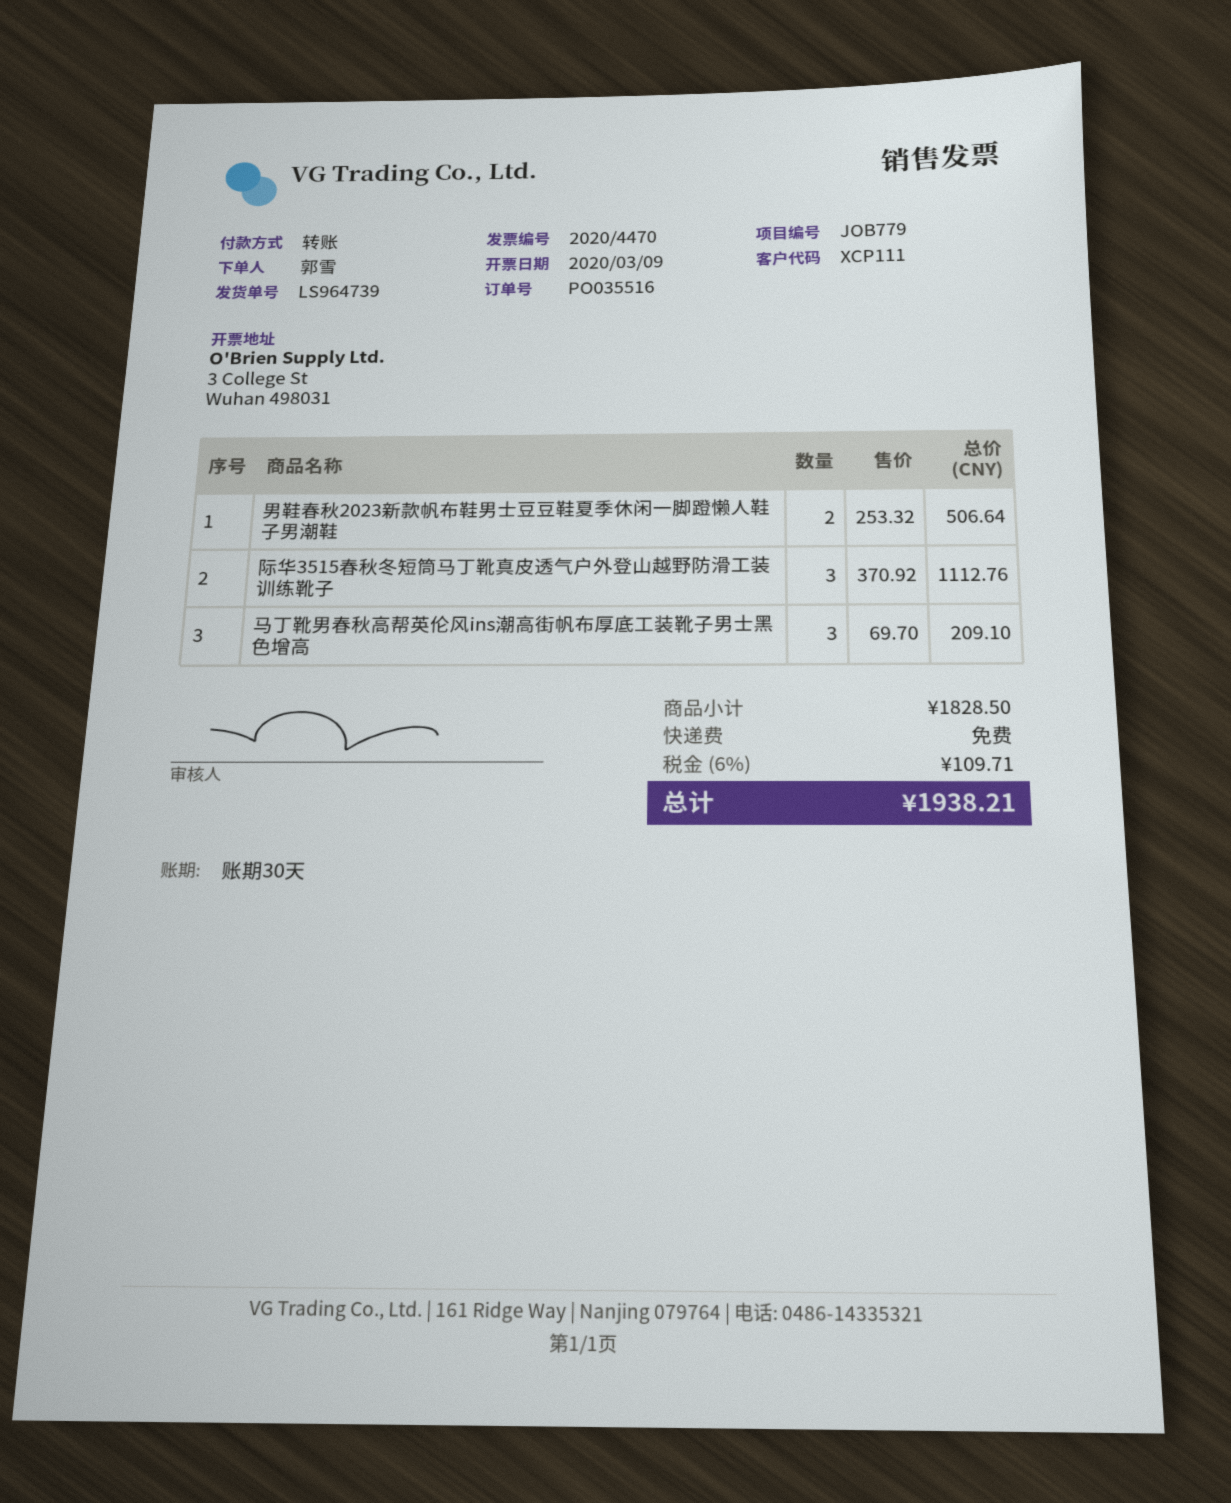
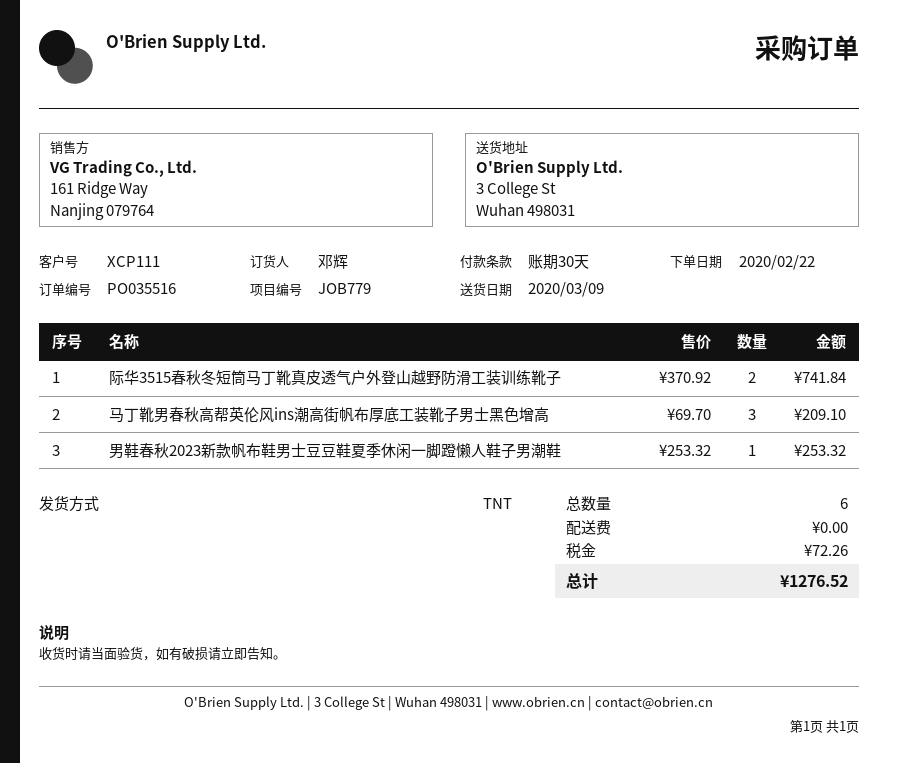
ordered by: 郭雪 -> 邓辉
男鞋春秋2023新款帆布鞋男士豆豆鞋夏季休闲一脚蹬懒人鞋子男潮鞋: 2 x 253.32 = 506.64 -> 1 x 253.32 = 253.32
际华3515春秋冬短筒马丁靴真皮透气户外登山越野防滑工装训练靴子: 3 x 370.92 = 1112.76 -> 2 x 370.92 = 741.84
tax: 109.71 -> 72.26
total: 1938.21 -> 1276.52

